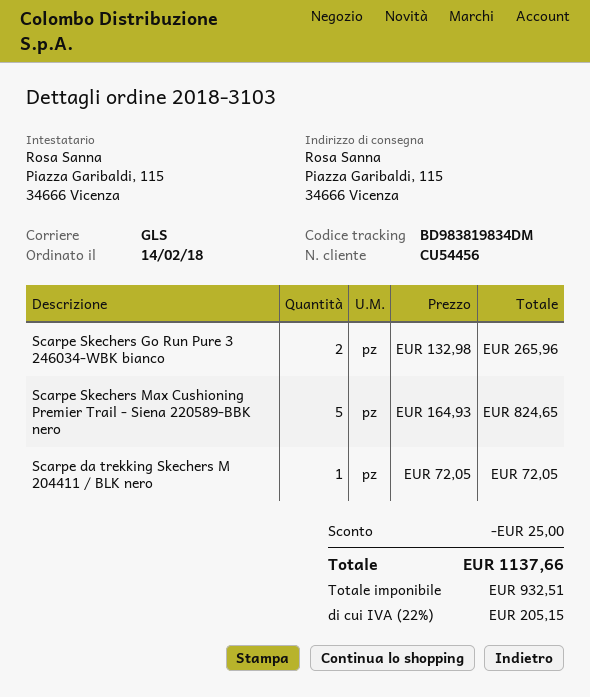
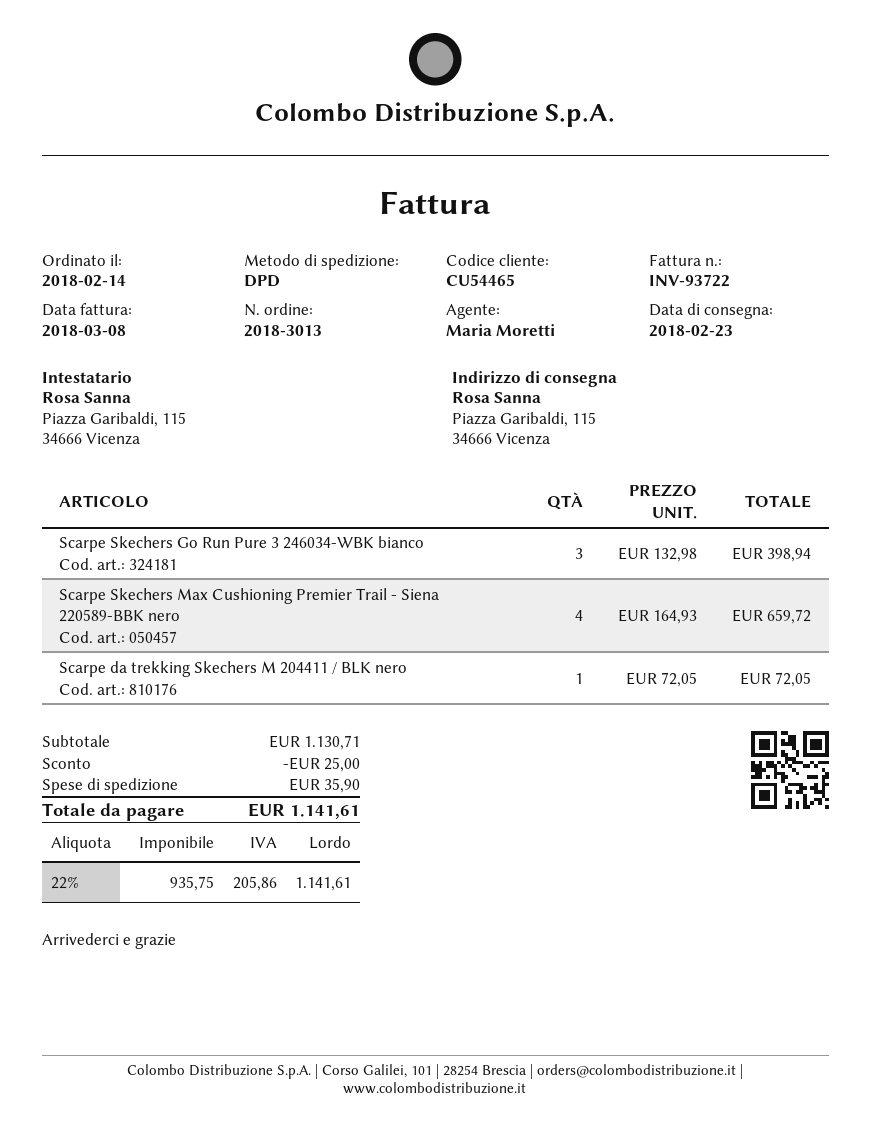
order number: 2018-3103 -> 2018-3013
customer number: CU54456 -> CU54465
shipping method: GLS -> DPD
Scarpe Skechers Go Run Pure 3 246034-WBK bianco: 2 x 132.98 = 265.96 -> 3 x 132.98 = 398.94
Scarpe Skechers Max Cushioning Premier Trail - Siena 220589-BBK nero: 5 x 164.93 = 824.65 -> 4 x 164.93 = 659.72
shipping: none -> 35.90
net: 932.51 -> 935.75
tax: 22% = 205.15 -> 22% = 205.86
total: 1137.66 -> 1141.61

